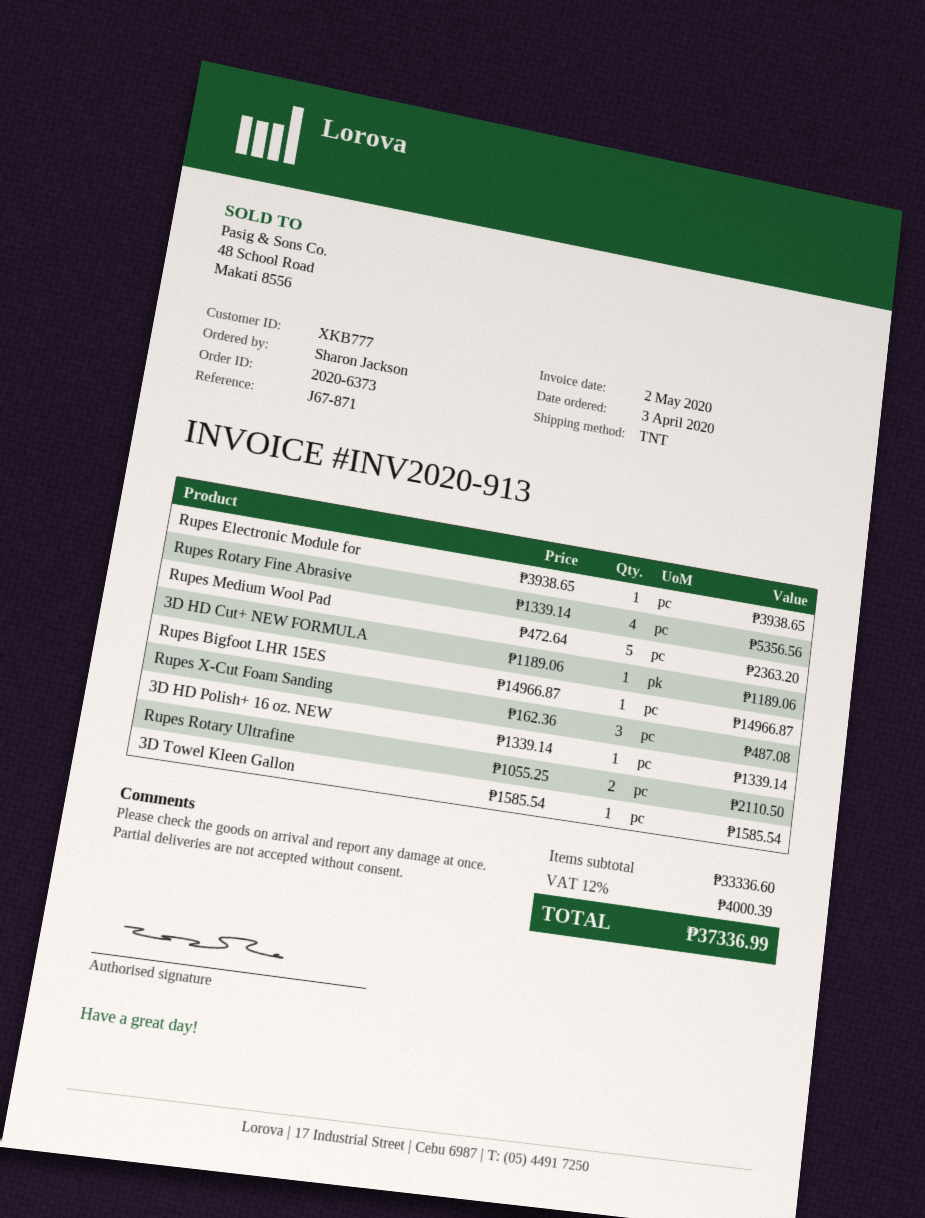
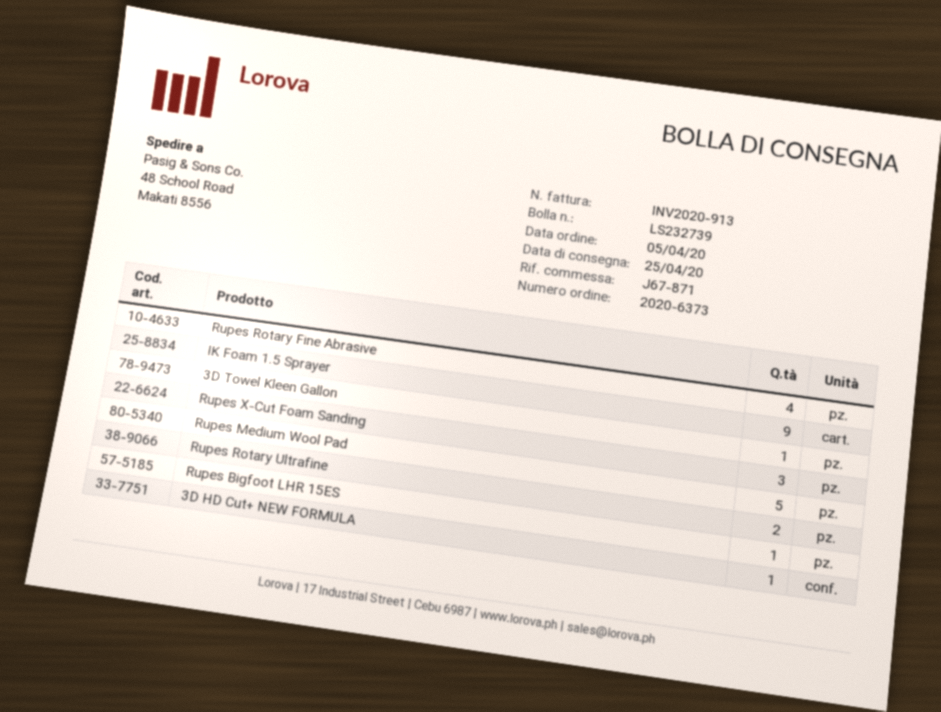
order date: 2020-04-03 -> 2020-04-05
Rupes Electronic Module for: 1 -> none
3D HD Polish+ 16 oz. NEW: 1 -> none
IK Foam 1.5 Sprayer: none -> 9

